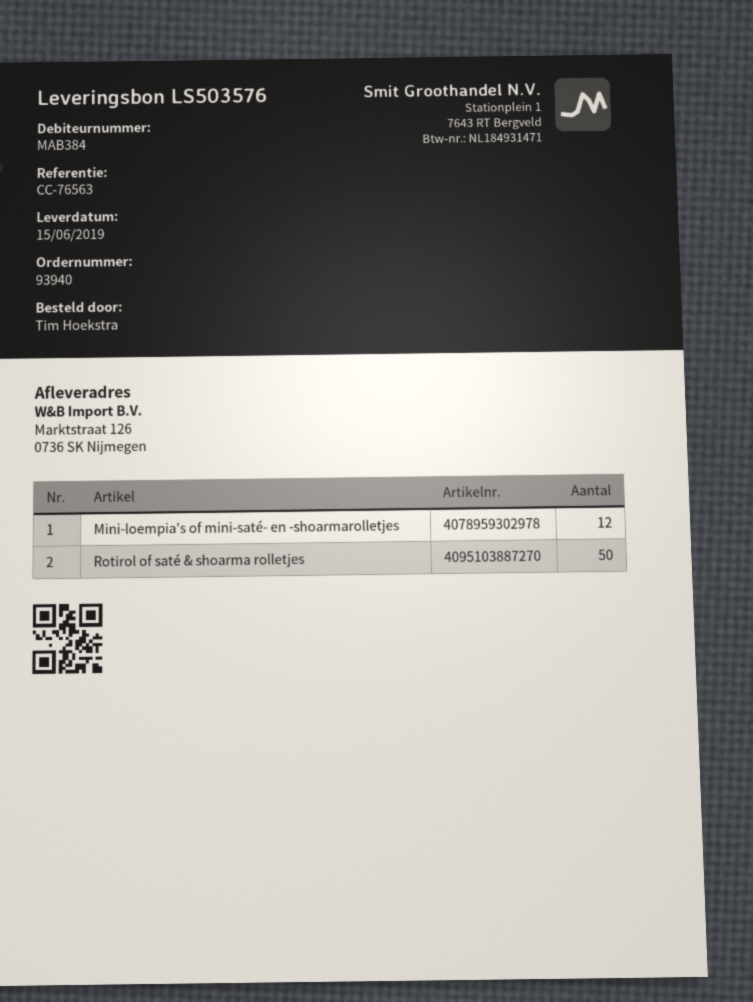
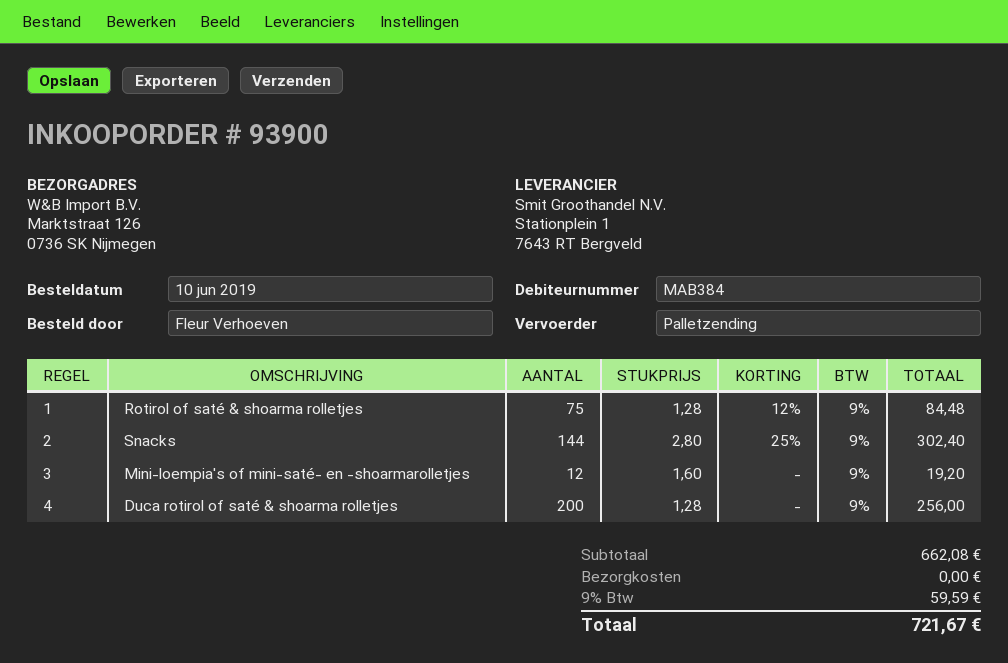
order number: 93940 -> 93900
ordered by: Tim Hoekstra -> Fleur Verhoeven
Rotirol of saté & shoarma rolletjes: 50 -> 75
Snacks: none -> 144
Duca rotirol of saté & shoarma rolletjes: none -> 200

